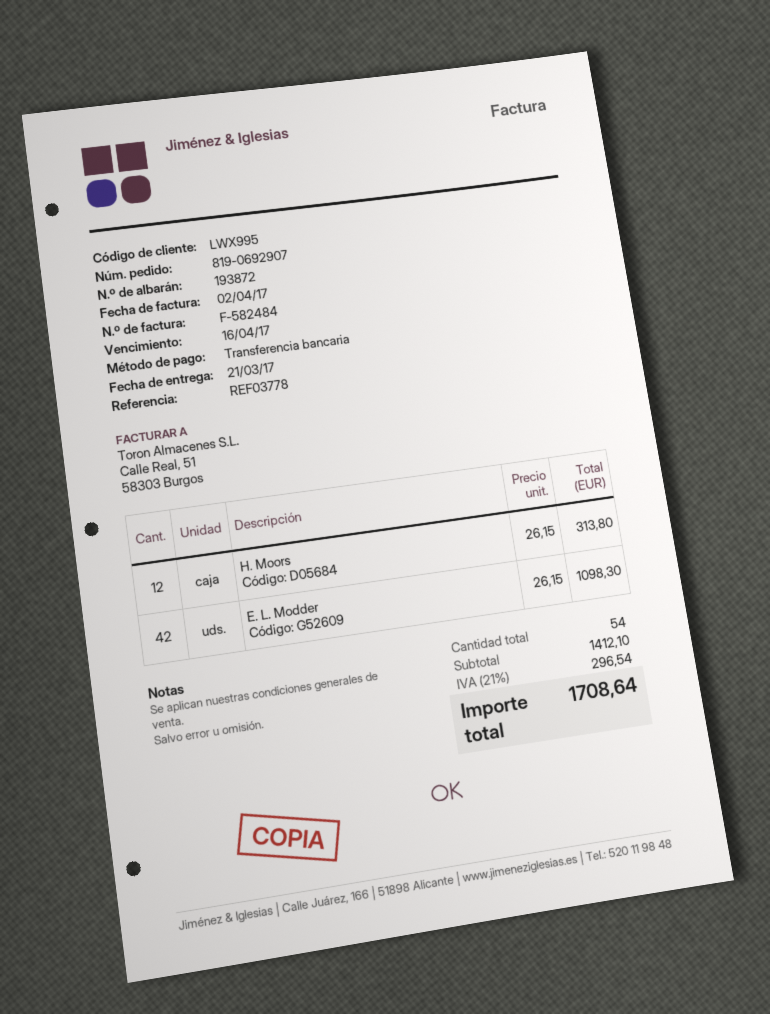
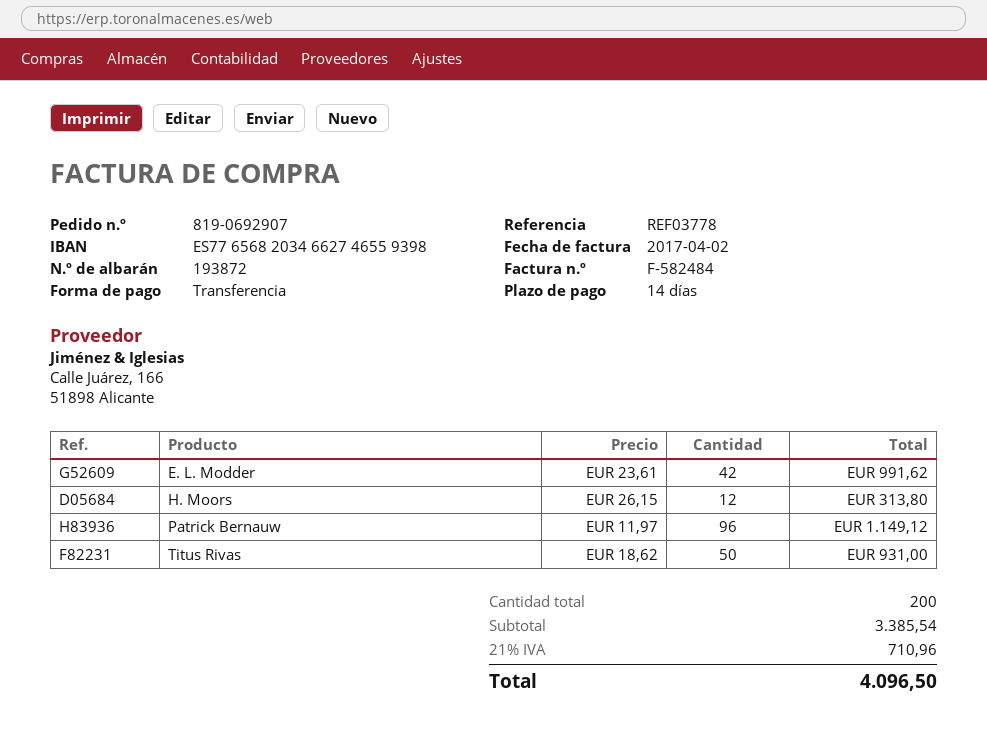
E. L. Modder: 42 x 26.15 = 1098.30 -> 42 x 23.61 = 991.62
Patrick Bernauw: none -> 96 x 11.97 = 1149.12
Titus Rivas: none -> 50 x 18.62 = 931.00
total quantity: 54 -> 200
subtotal: 1412.10 -> 3385.54
tax: 21% = 296.54 -> 21% = 710.96
total: 1708.64 -> 4096.50

